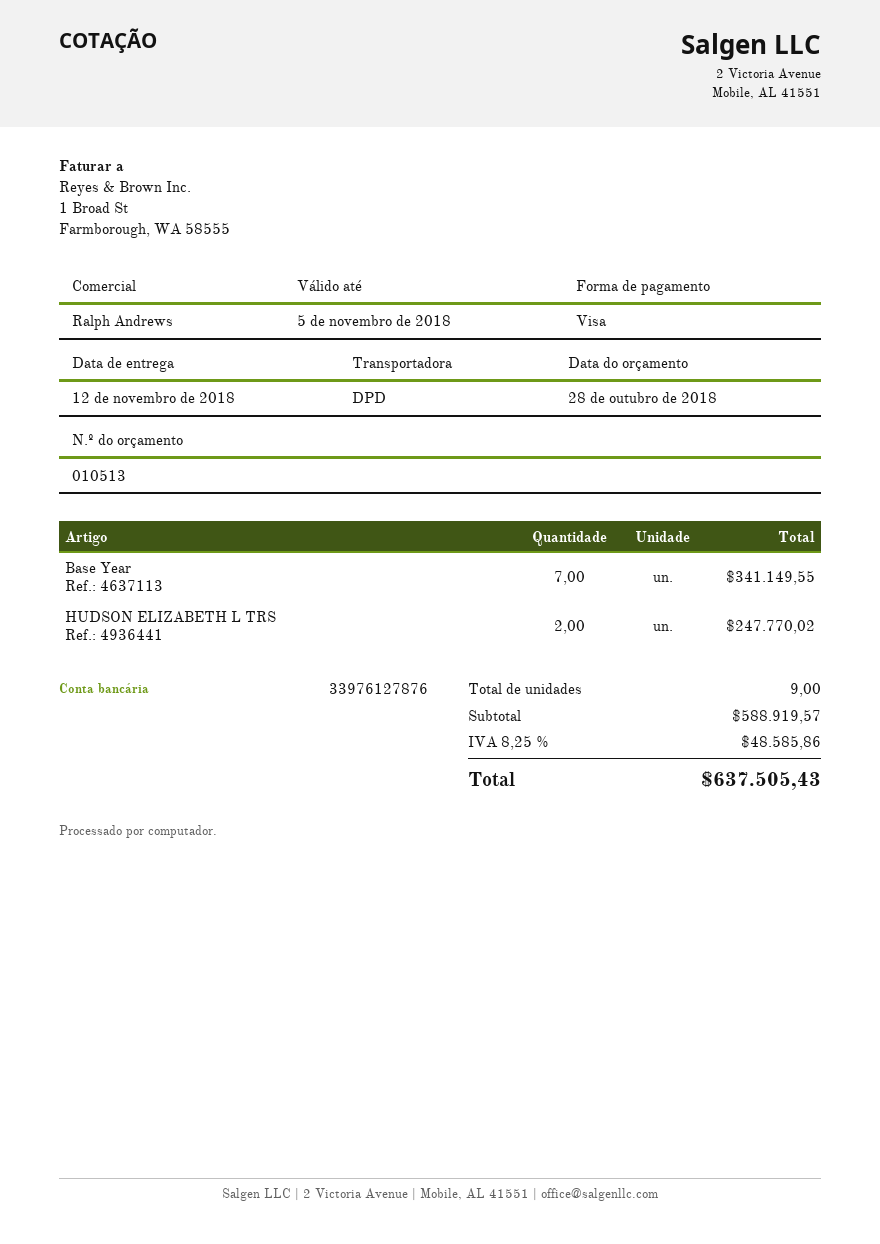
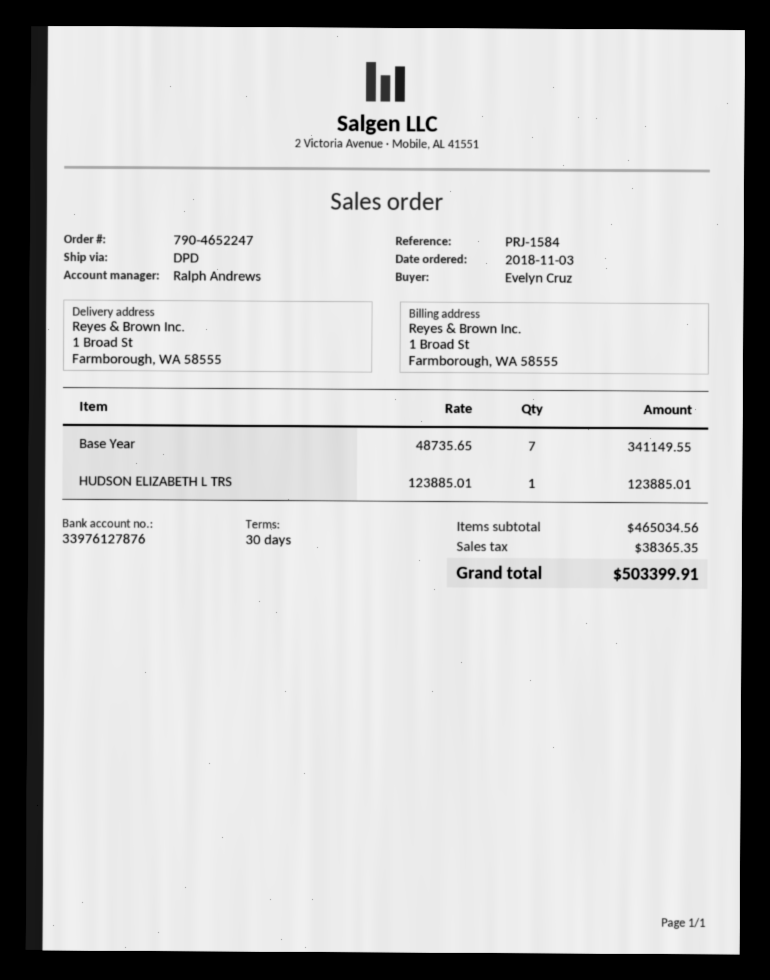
HUDSON ELIZABETH L TRS: 2 for 247770.02 -> 1 for 123885.01
subtotal: 588919.57 -> 465034.56
tax: 48585.86 -> 38365.35
total: 637505.43 -> 503399.91

